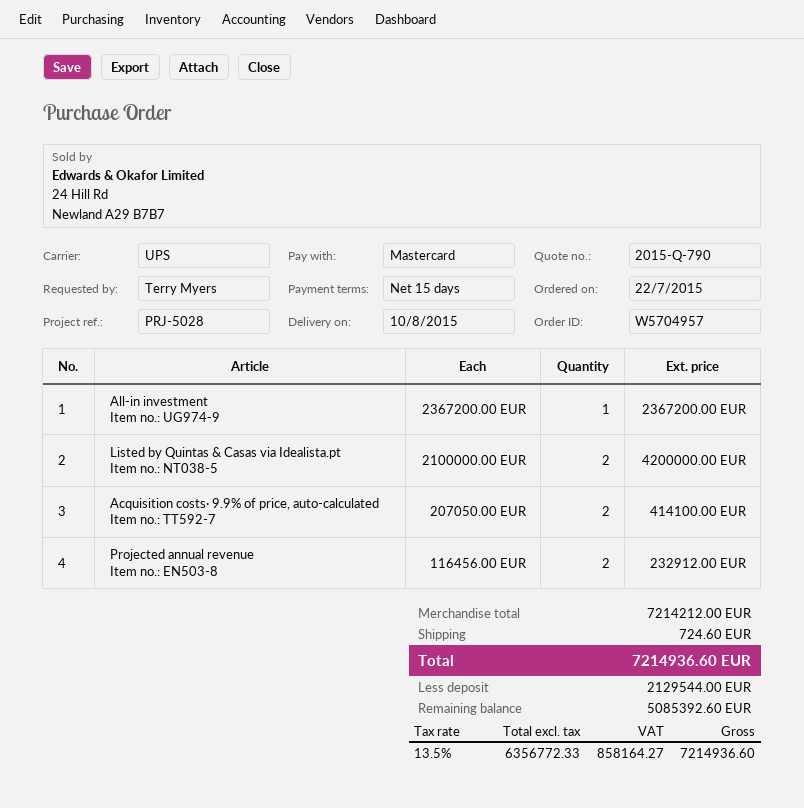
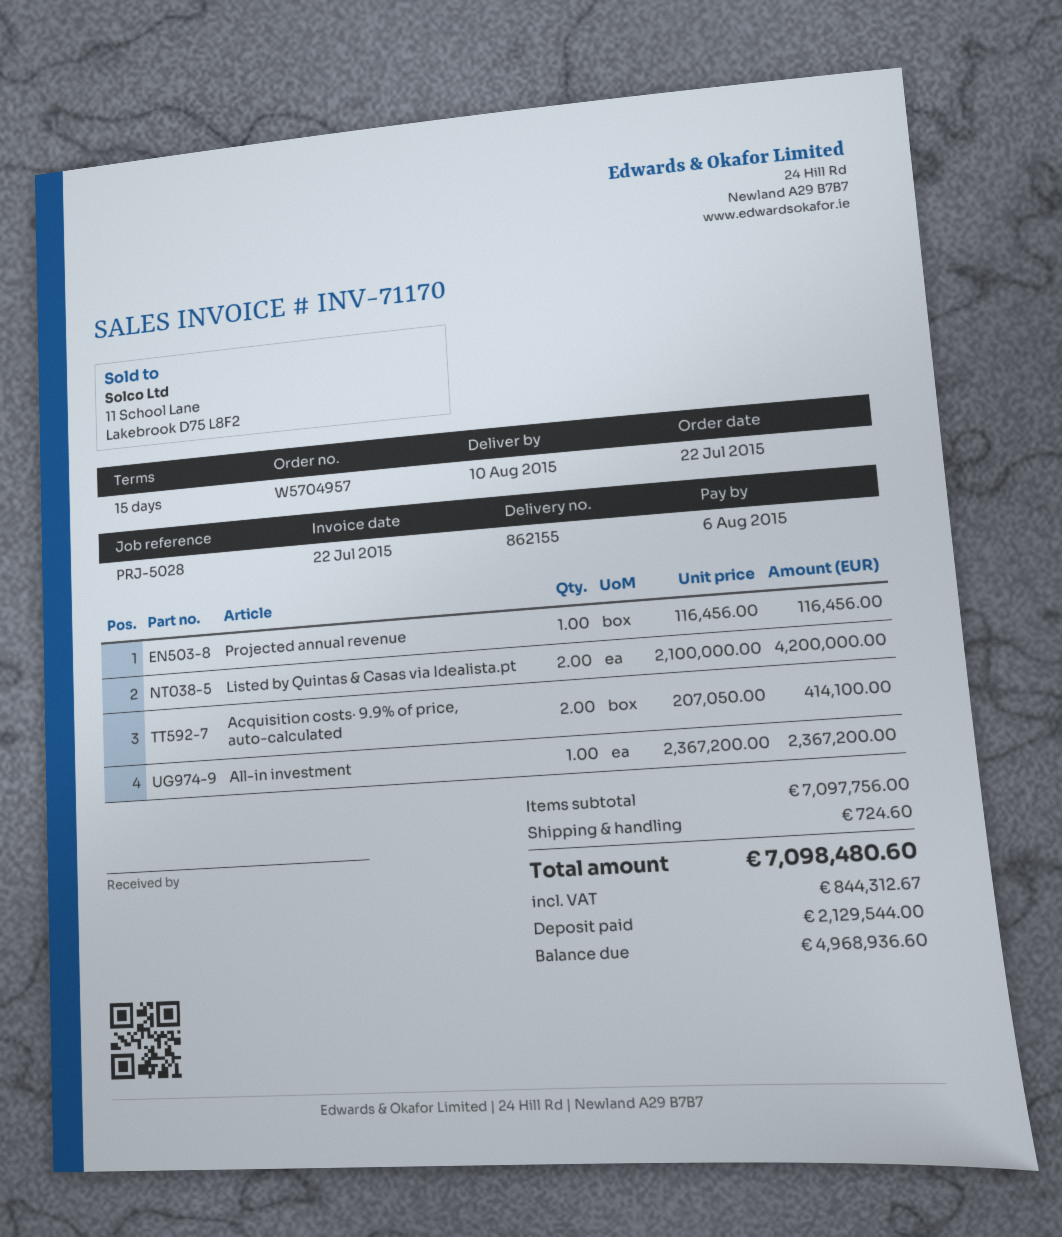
Projected annual revenue: 2 x 116456.00 = 232912.00 -> 1 x 116456.00 = 116456.00
subtotal: 7214212.00 -> 7097756.00
tax: 858164.27 -> 844312.67
total: 7214936.60 -> 7098480.60
balance: 5085392.60 -> 4968936.60

